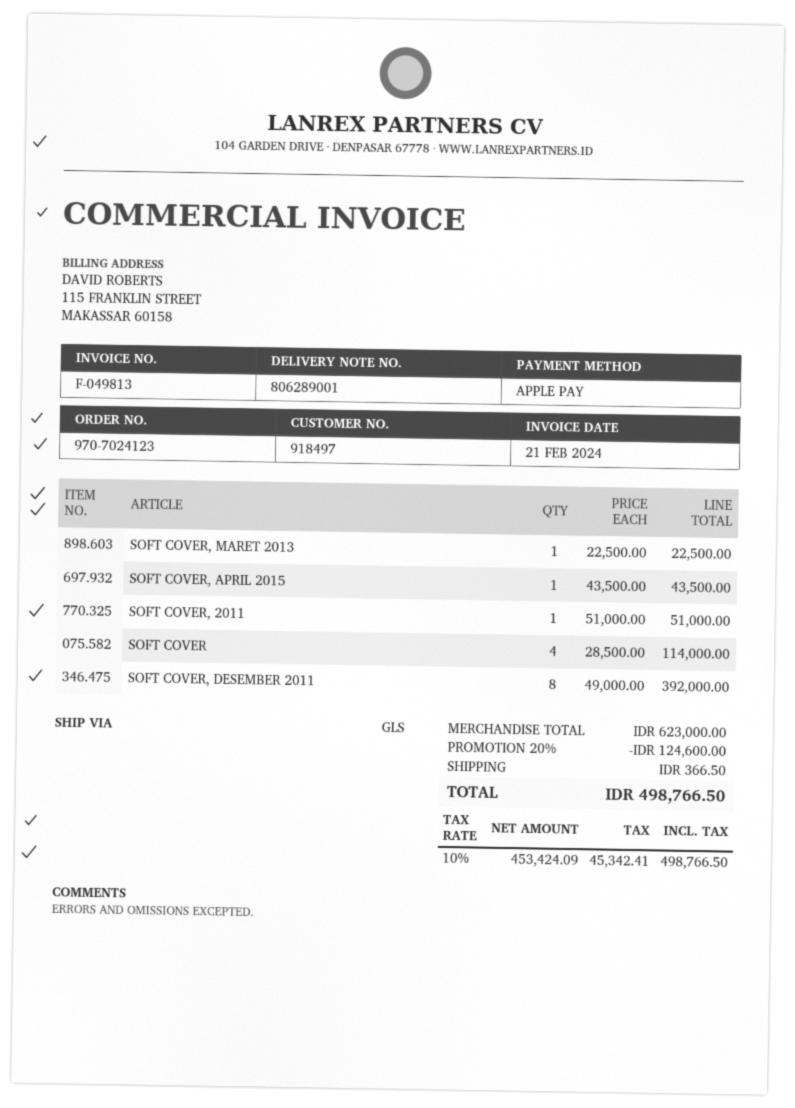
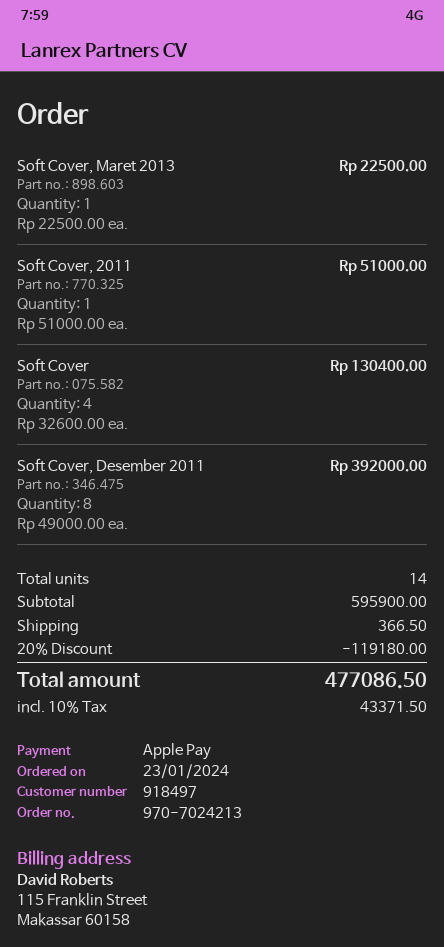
order number: 970-7024123 -> 970-7024213
SOFT COVER, APRIL 2015: 1 x 43500.00 = 43500.00 -> none
SOFT COVER: 4 x 28500.00 = 114000.00 -> 4 x 32600.00 = 130400.00
subtotal: 623000.00 -> 595900.00
discount: 20% = 124600.00 -> 20% = 119180.00
tax: 10% = 45342.41 -> 10% = 43371.50
total: 498766.50 -> 477086.50

